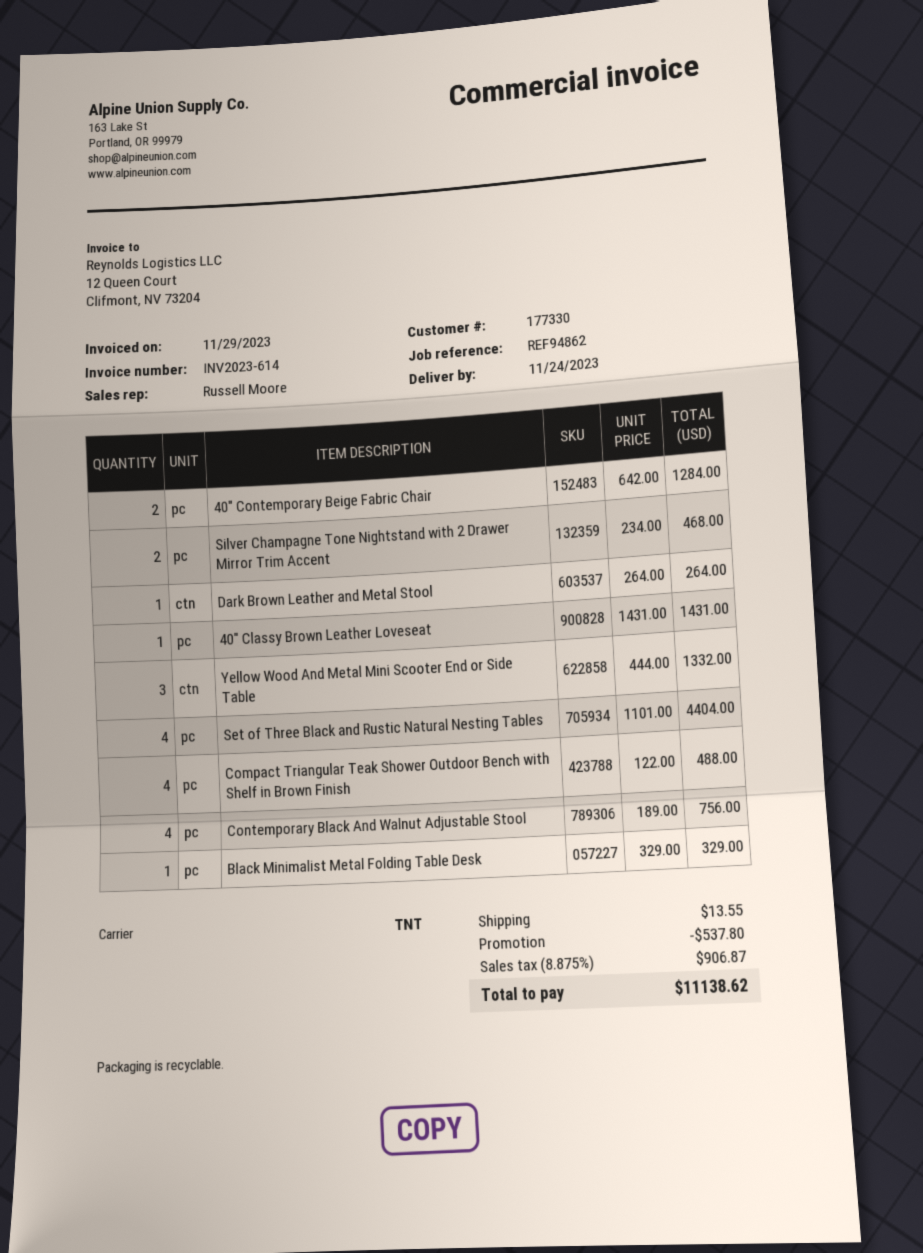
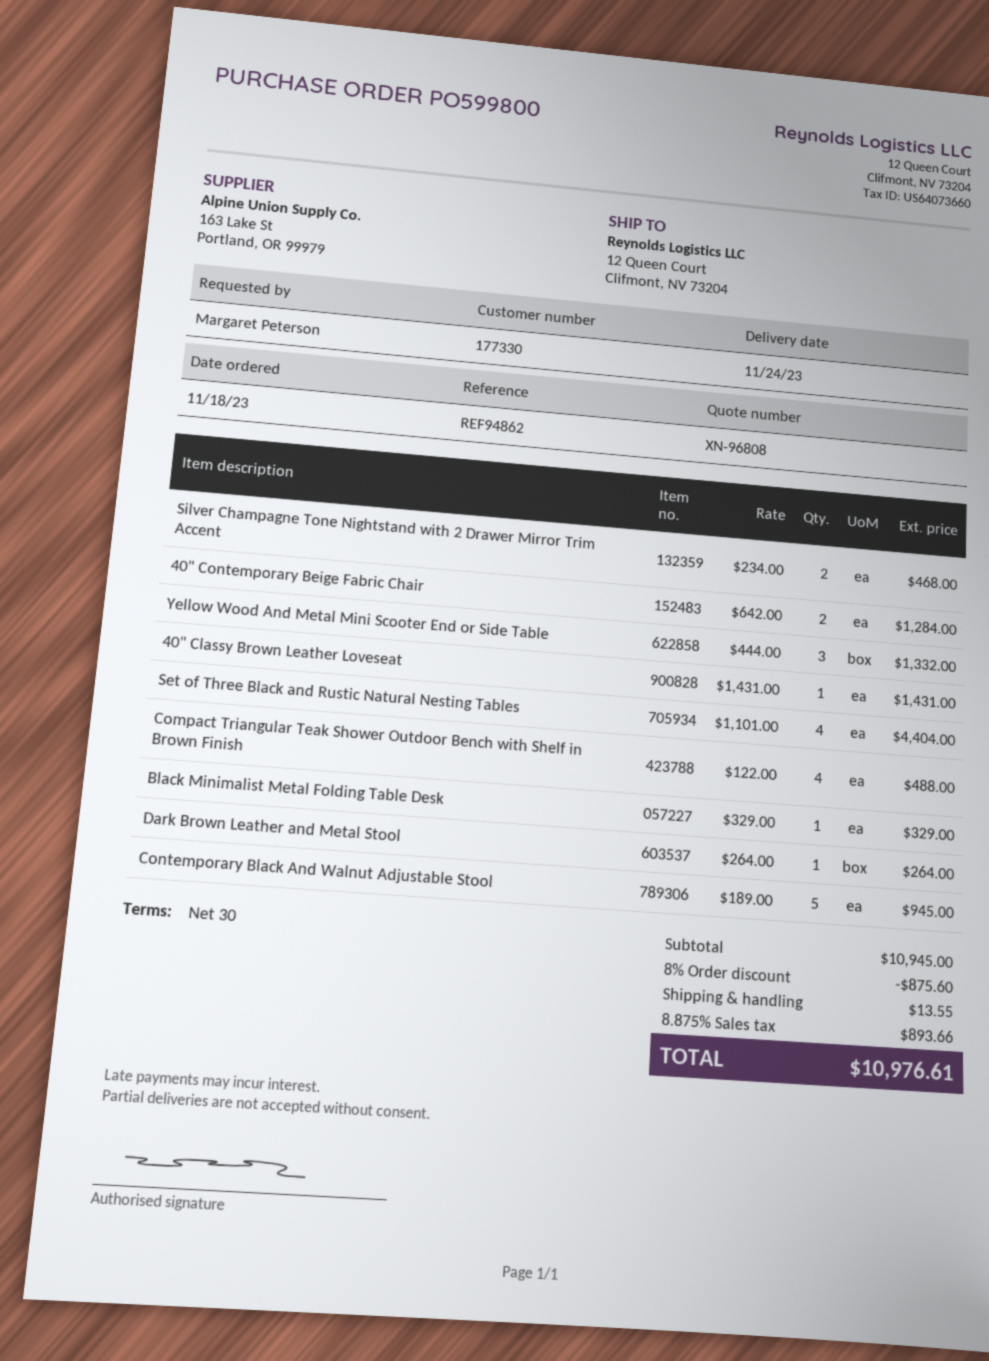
Contemporary Black And Walnut Adjustable Stool: 4 x 189.00 = 756.00 -> 5 x 189.00 = 945.00
discount: 537.80 -> 875.60
tax: 8.875% = 906.87 -> 8.875% = 893.66
total: 11138.62 -> 10976.61

